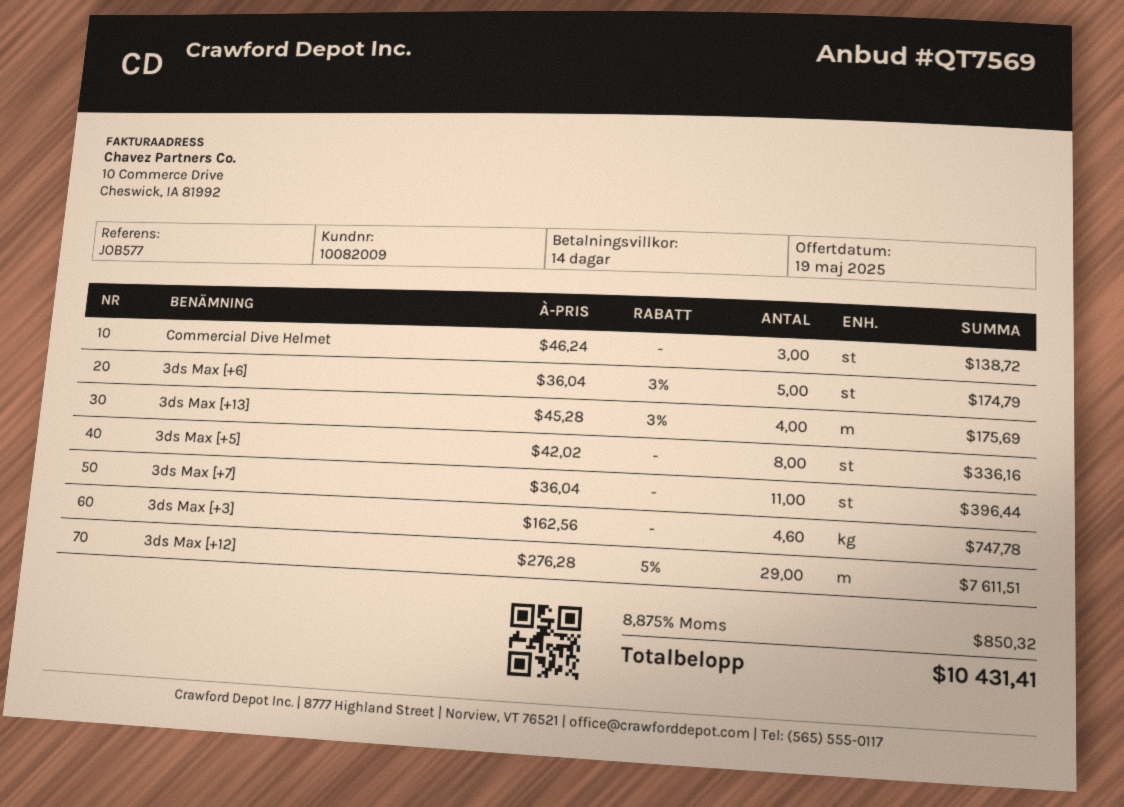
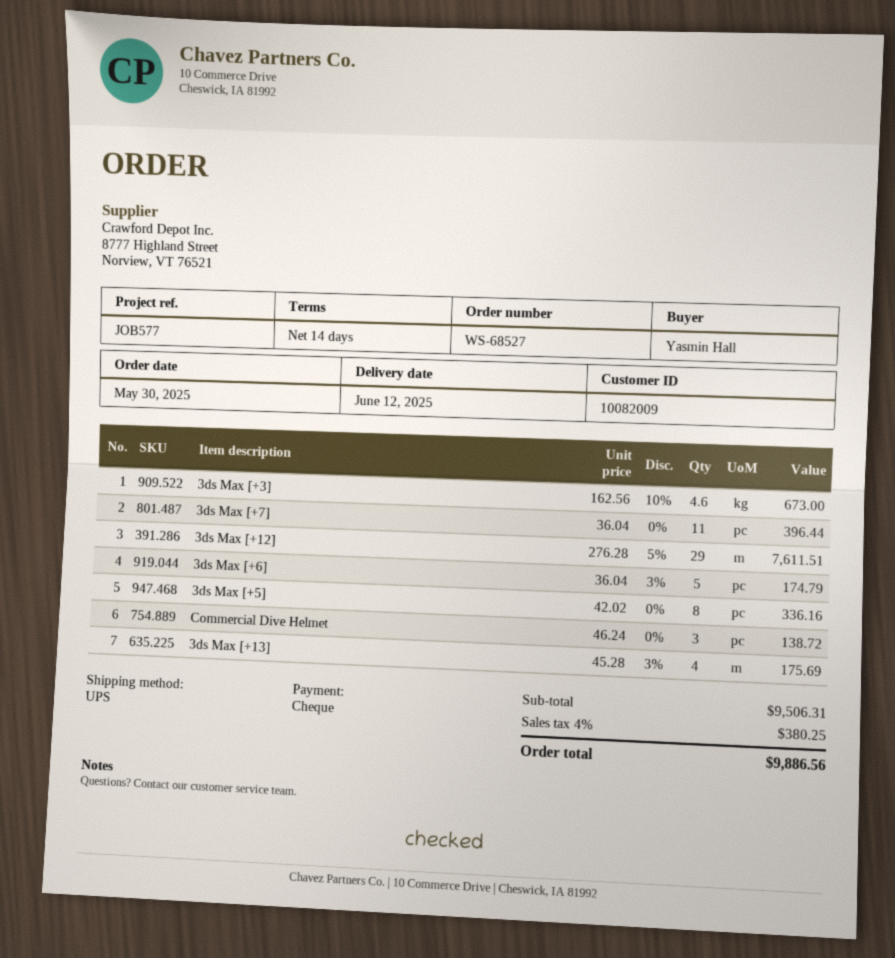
3ds Max [+3]: 4.6 x 162.56 = 747.78 -> 4.6 x 162.56 - 10% = 673.00
tax: 8.875% = 850.32 -> 4% = 380.25
total: 10431.41 -> 9886.56

